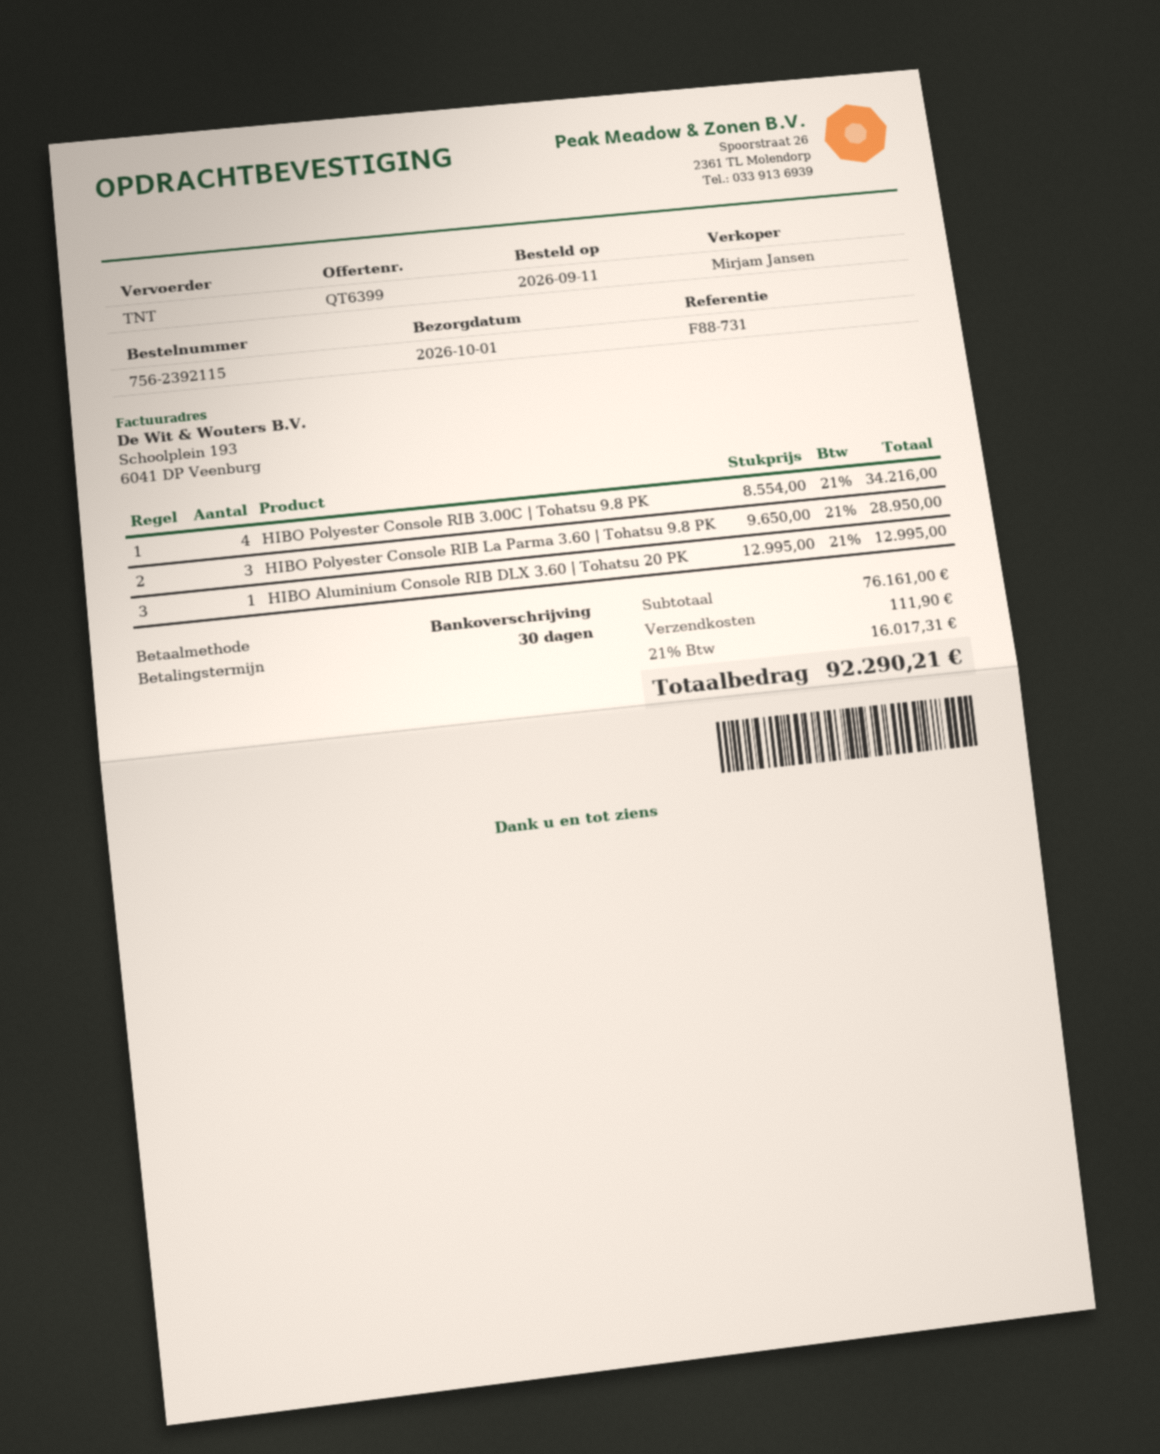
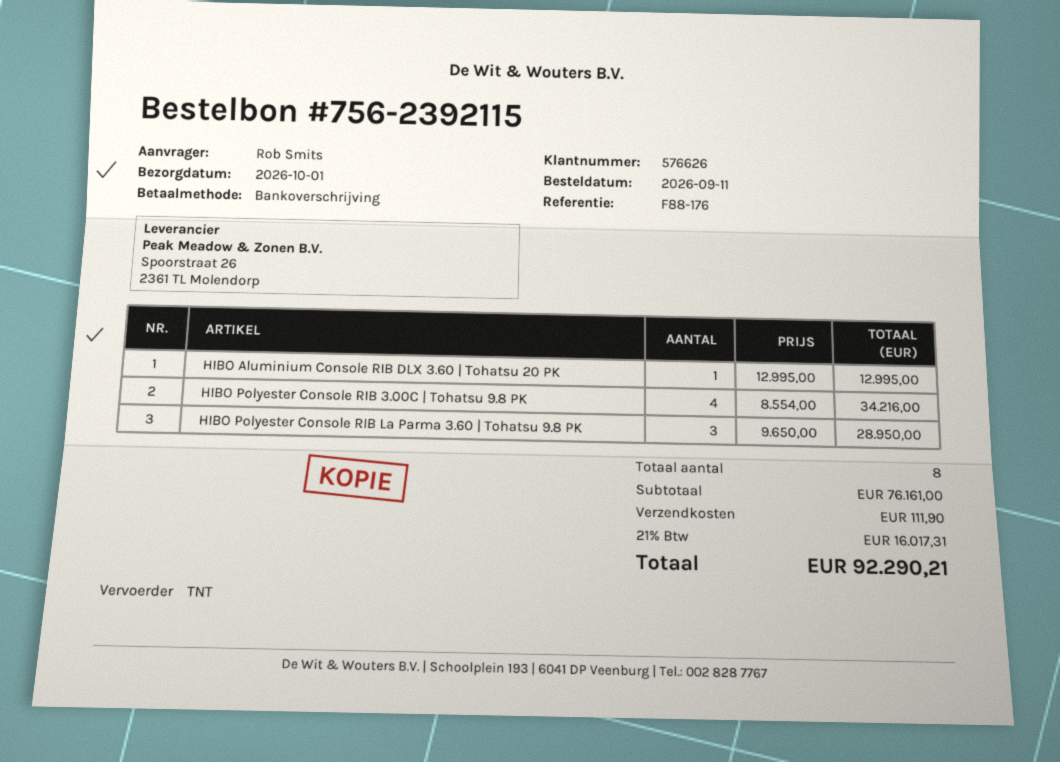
reference: F88-731 -> F88-176

